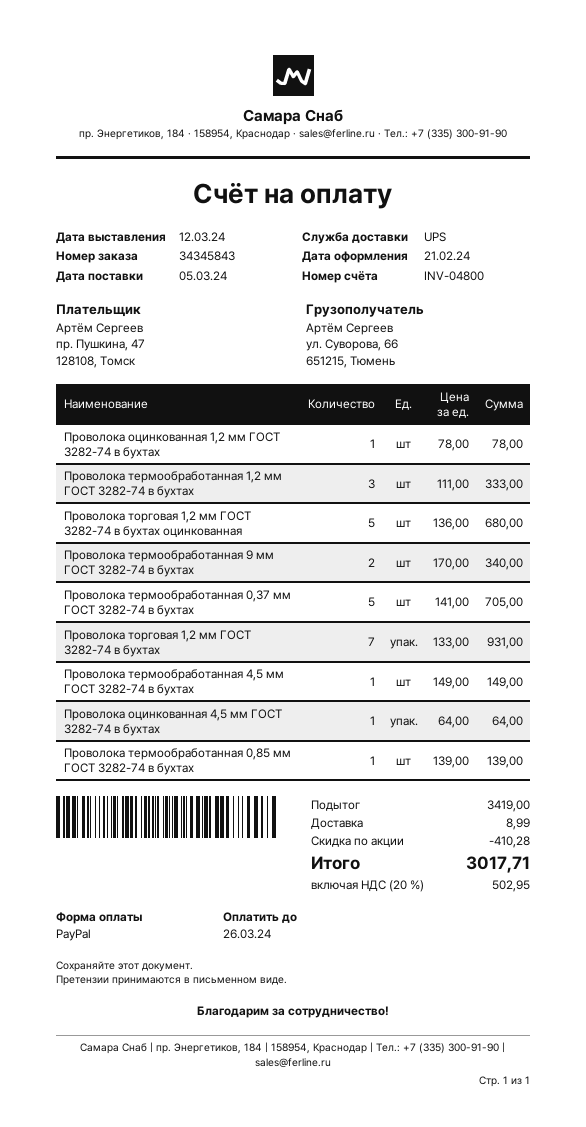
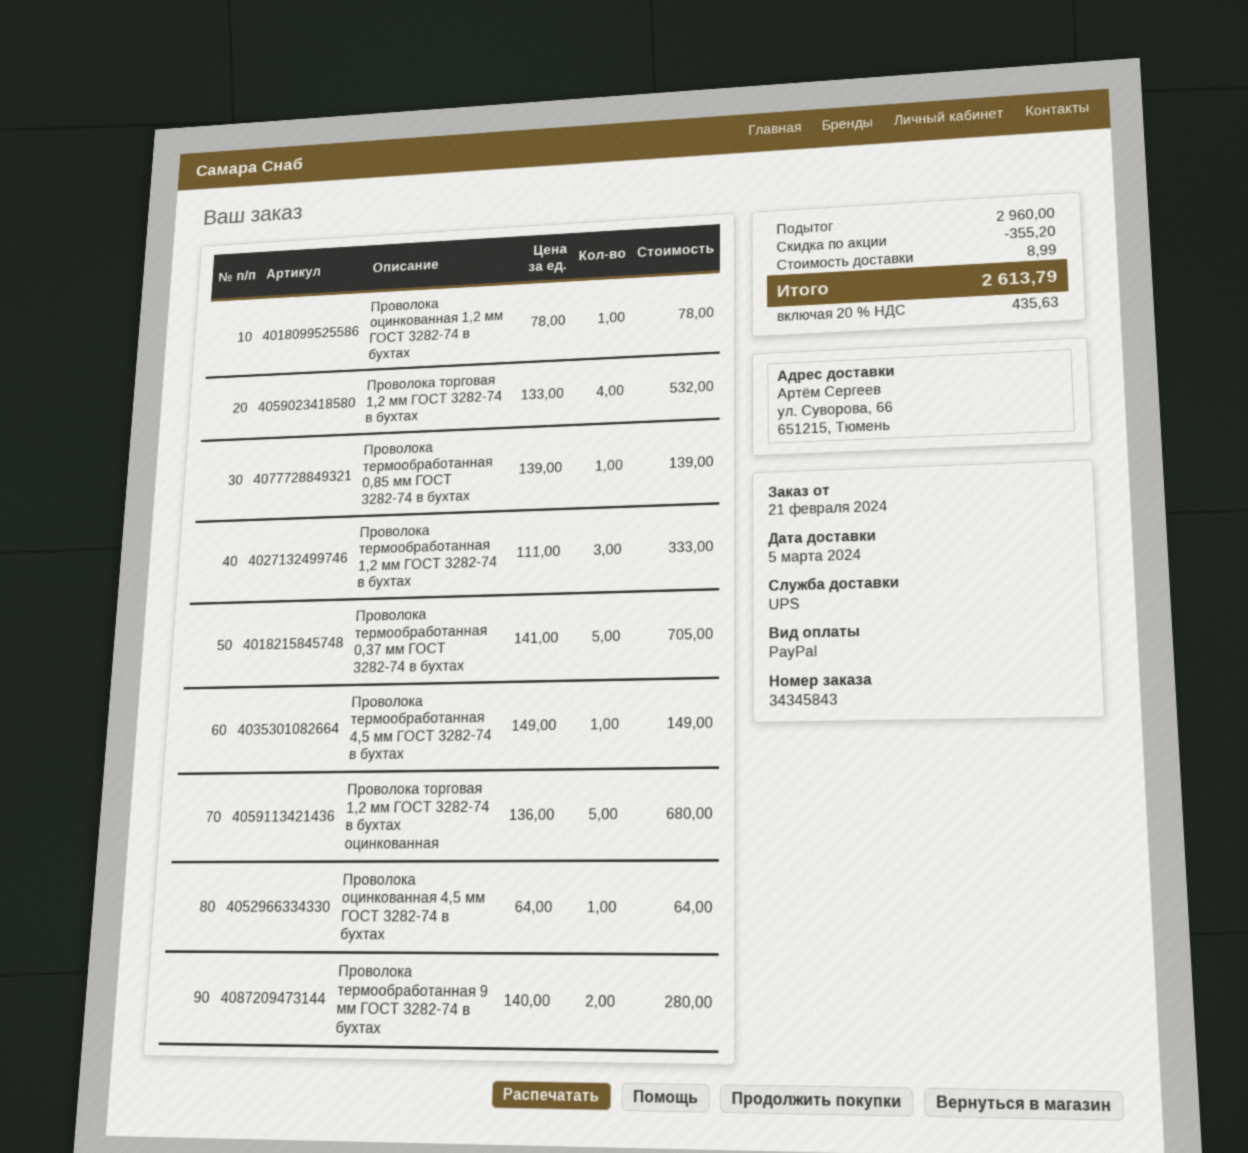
Проволока термообработанная 9 мм ГОСТ 3282-74 в бухтах: 2 x 170.00 = 340.00 -> 2 x 140.00 = 280.00
Проволока торговая 1,2 мм ГОСТ 3282-74 в бухтах: 7 x 133.00 = 931.00 -> 4 x 133.00 = 532.00
subtotal: 3419.00 -> 2960.00
discount: 410.28 -> 355.20
tax: 20% = 502.95 -> 20% = 435.63
total: 3017.71 -> 2613.79

